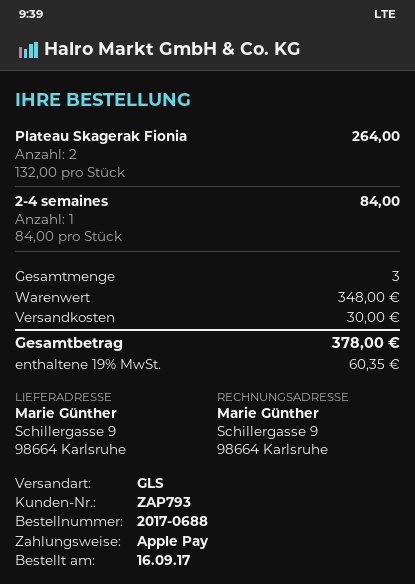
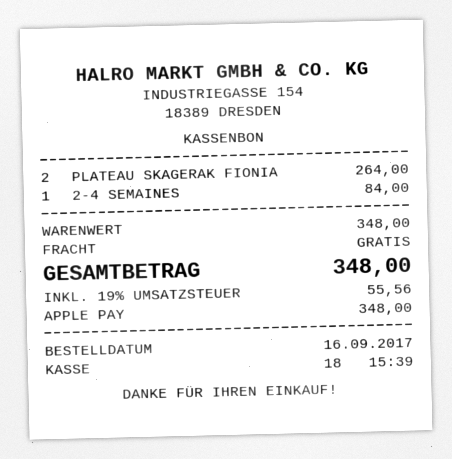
shipping: 30.00 -> 0.00
tax: 19% = 60.35 -> 19% = 55.56
total: 378.00 -> 348.00

